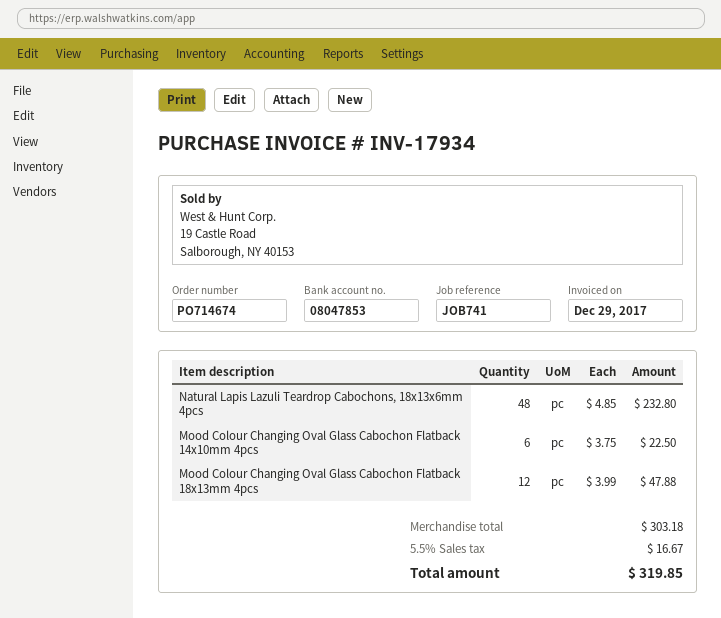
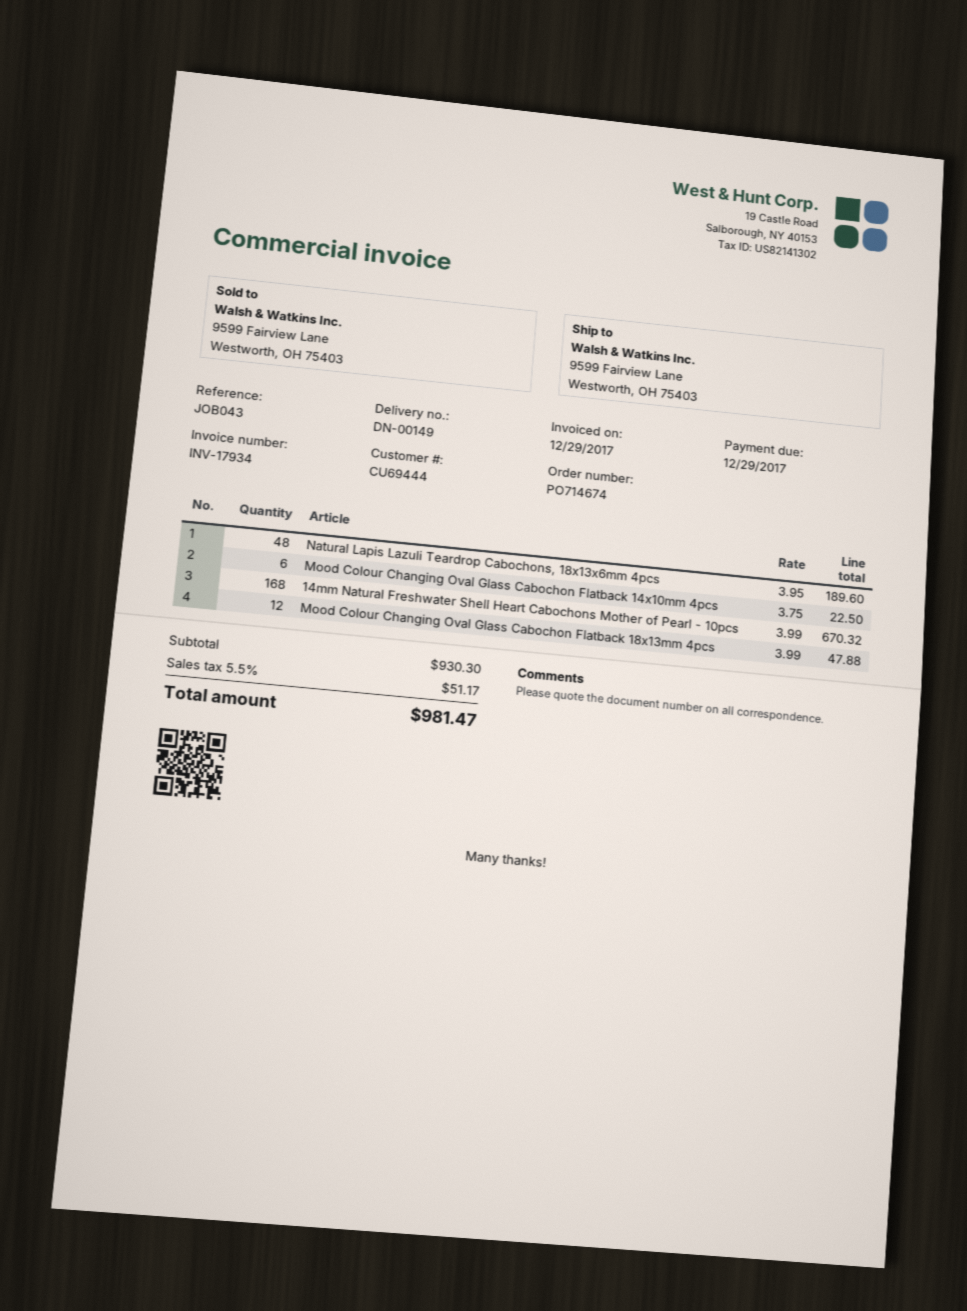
reference: JOB741 -> JOB043
Natural Lapis Lazuli Teardrop Cabochons, 18x13x6mm 4pcs: 48 x 4.85 = 232.80 -> 48 x 3.95 = 189.60
14mm Natural Freshwater Shell Heart Cabochons Mother of Pearl - 10pcs: none -> 168 x 3.99 = 670.32
subtotal: 303.18 -> 930.30
tax: 5.5% = 16.67 -> 5.5% = 51.17
total: 319.85 -> 981.47

